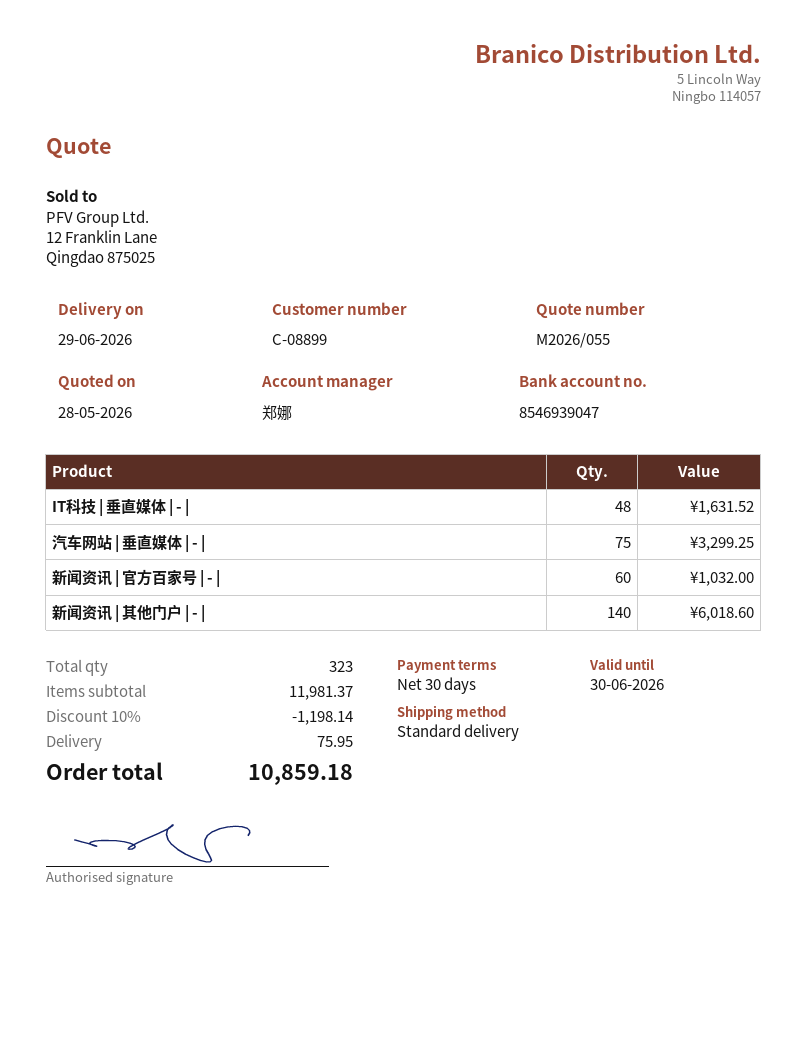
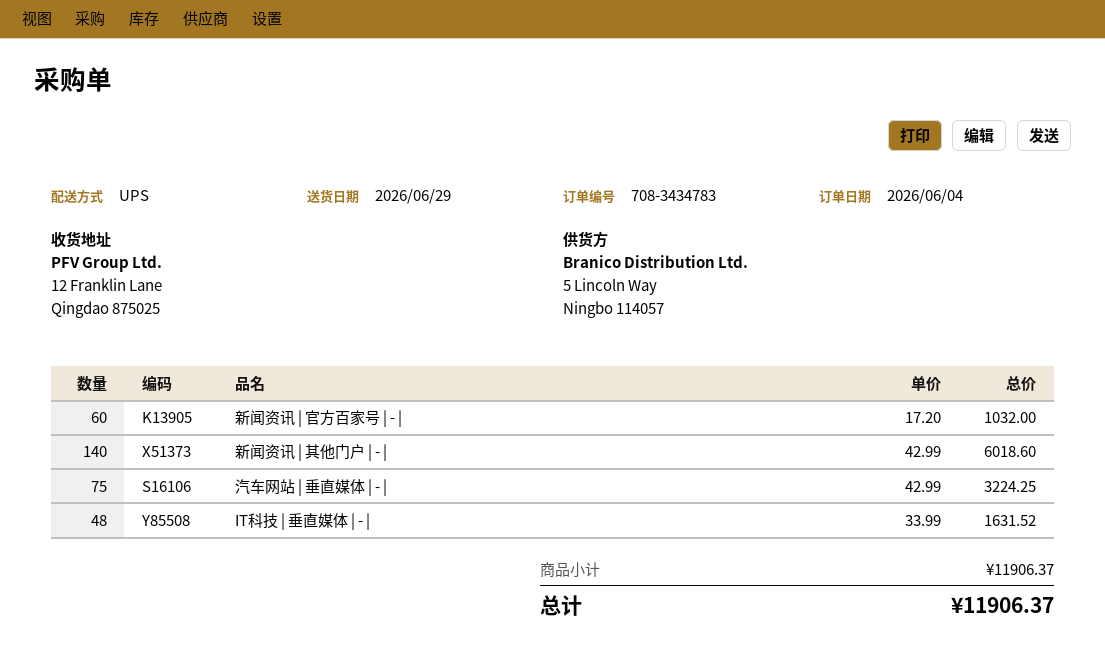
shipping method: standard -> UPS
汽车网站 | 垂直媒体 | - |: 75 for 3299.25 -> 75 for 3224.25
subtotal: 11981.37 -> 11906.37
discount: 10% = 1198.14 -> none
shipping: 75.95 -> none
total: 10859.18 -> 11906.37

